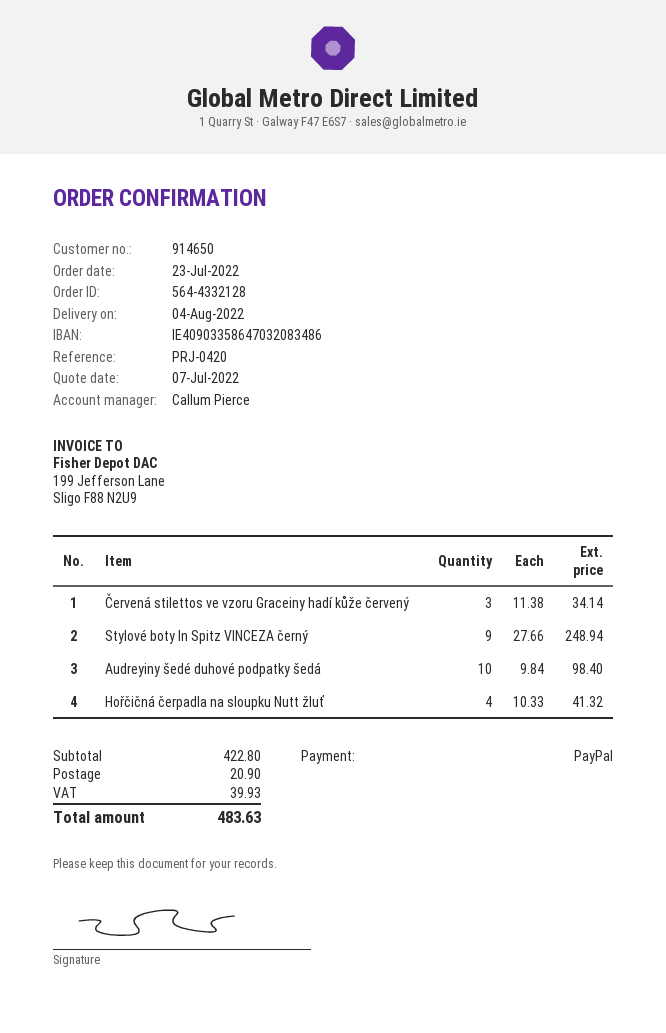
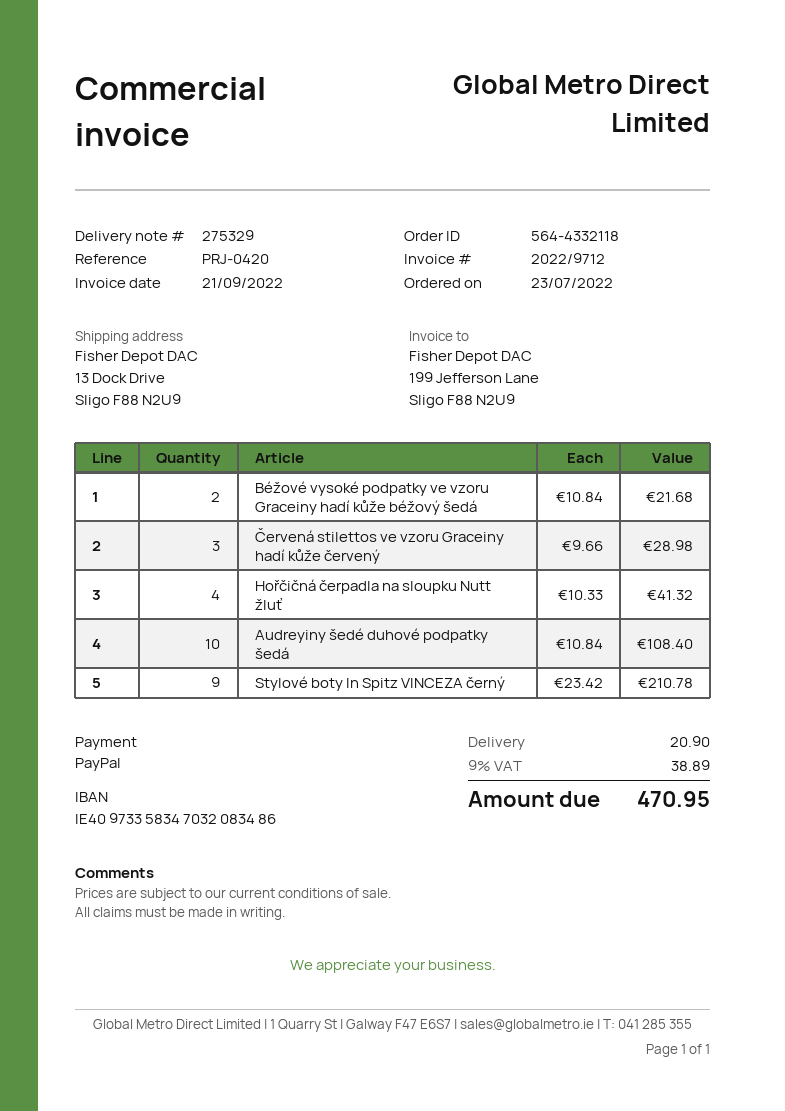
order number: 564-4332128 -> 564-4332118
bank account: IE40903358647032083486 -> IE40973358347032083486
Červená stilettos ve vzoru Graceiny hadí kůže červený: 3 x 11.38 = 34.14 -> 3 x 9.66 = 28.98
Stylové boty In Spitz VINCEZA černý: 9 x 27.66 = 248.94 -> 9 x 23.42 = 210.78
Audreyiny šedé duhové podpatky šedá: 10 x 9.84 = 98.40 -> 10 x 10.84 = 108.40
Béžové vysoké podpatky ve vzoru Graceiny hadí kůže béžový šedá: none -> 2 x 10.84 = 21.68
tax: 39.93 -> 38.89
total: 483.63 -> 470.95

